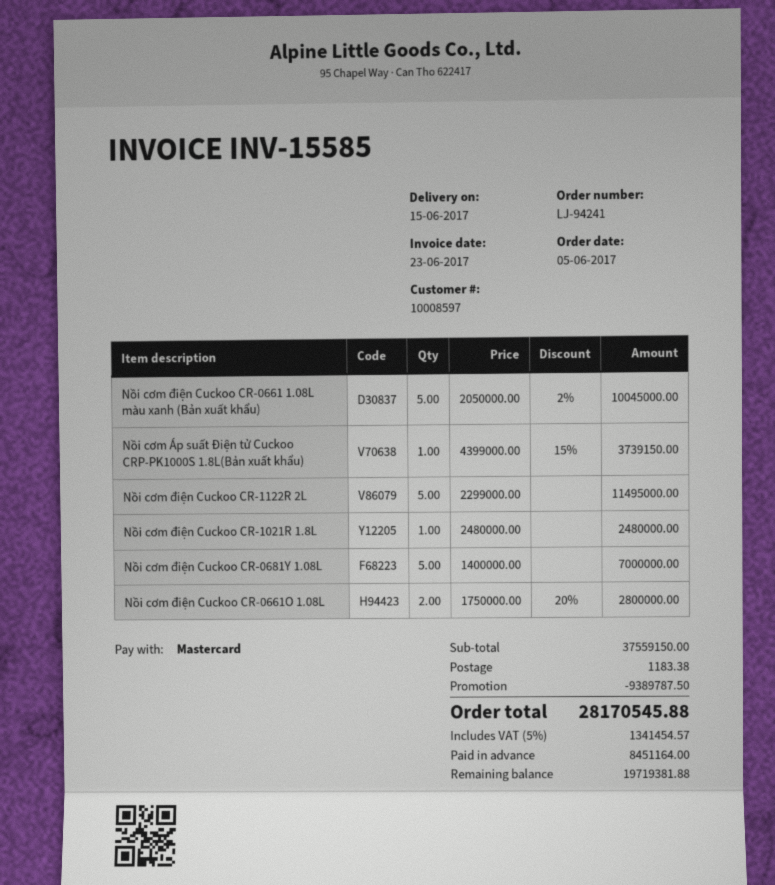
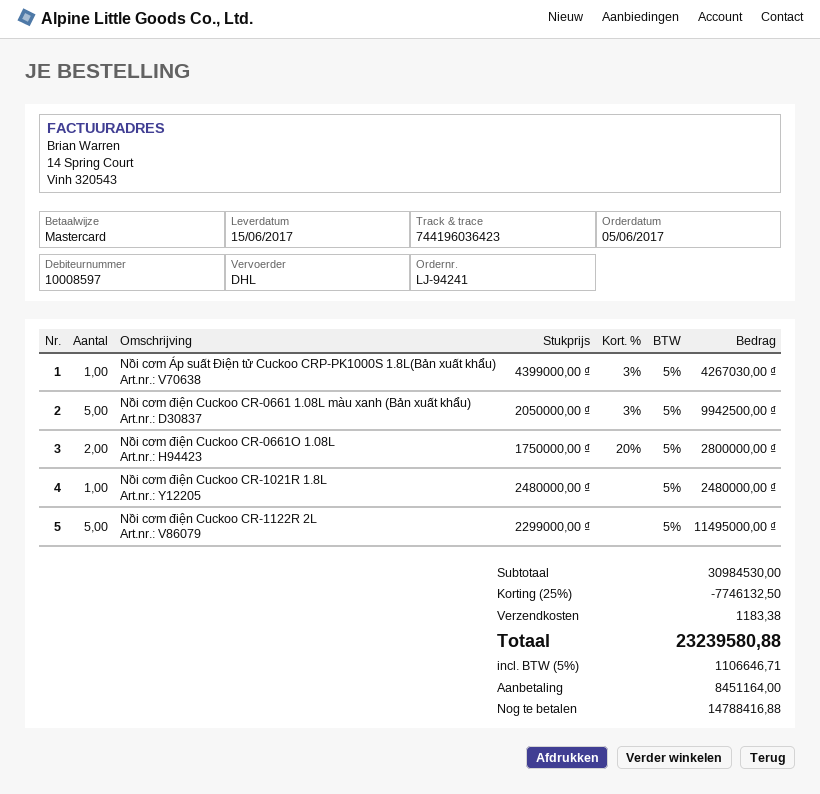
Nồi cơm điện Cuckoo CR-0661 1.08L màu xanh (Bản xuất khẩu): 5 x 2050000.00 - 2% = 10045000.00 -> 5 x 2050000.00 - 3% = 9942500.00
Nồi cơm Áp suất Điện tử Cuckoo CRP-PK1000S 1.8L(Bản xuất khẩu): 1 x 4399000.00 - 15% = 3739150.00 -> 1 x 4399000.00 - 3% = 4267030.00
Nồi cơm điện Cuckoo CR-0681Y 1.08L: 5 x 1400000.00 = 7000000.00 -> none
subtotal: 37559150.00 -> 30984530.00
discount: 9389787.50 -> 7746132.50
tax: 5% = 1341454.57 -> 5% = 1106646.71
total: 28170545.88 -> 23239580.88
balance: 19719381.88 -> 14788416.88

